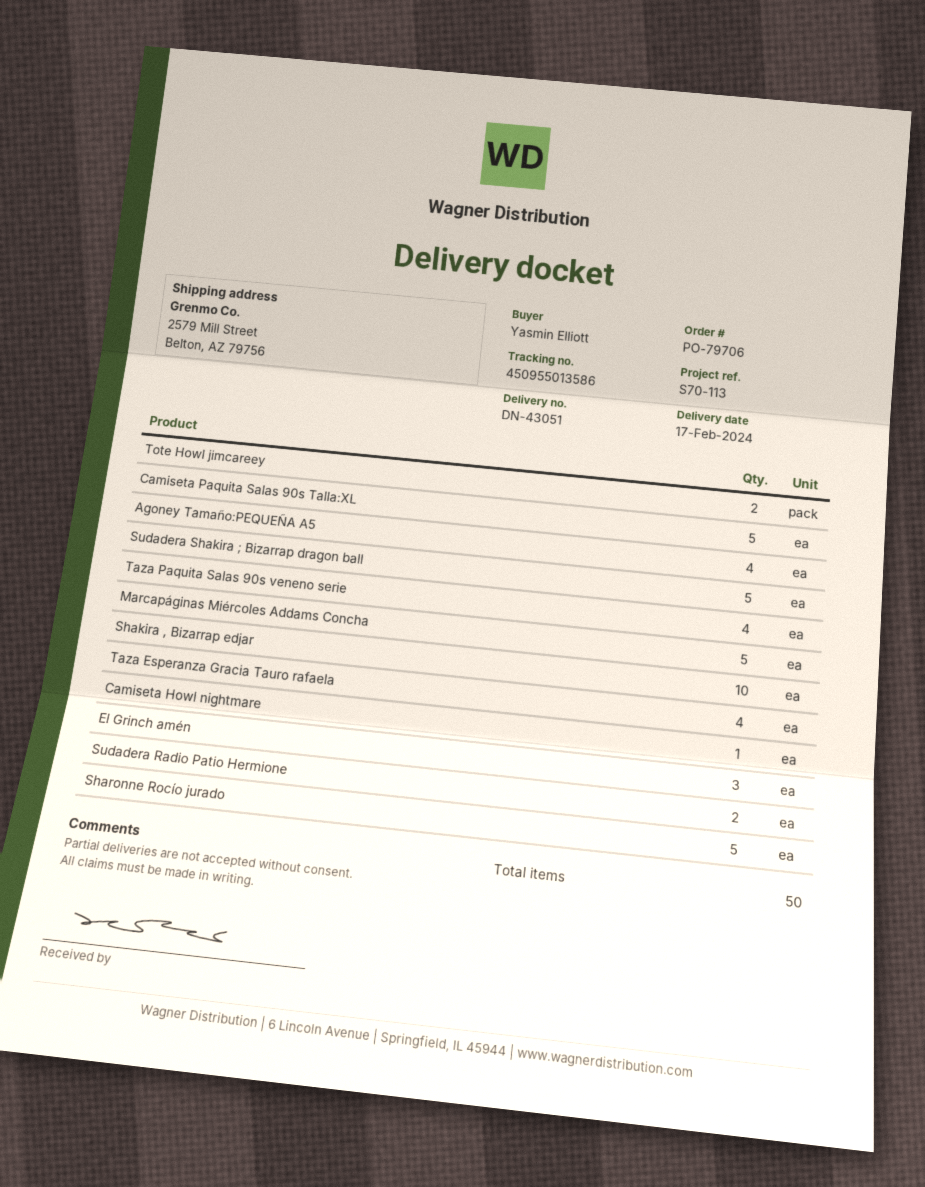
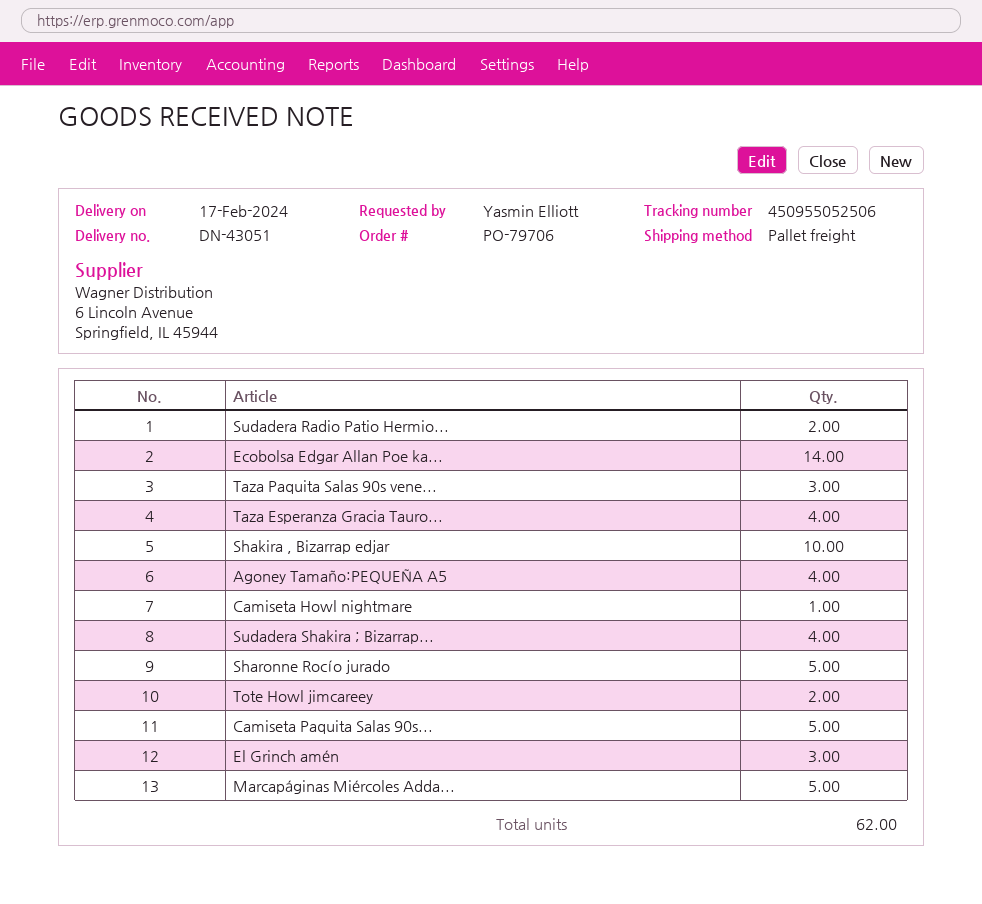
tracking number: 450955013586 -> 450955052506
Sudadera Shakira ; Bizarrap dragon ball: 5 -> 4
Taza Paquita Salas 90s veneno serie: 4 -> 3
Ecobolsa Edgar Allan Poe ka...: none -> 14
total quantity: 50 -> 62

